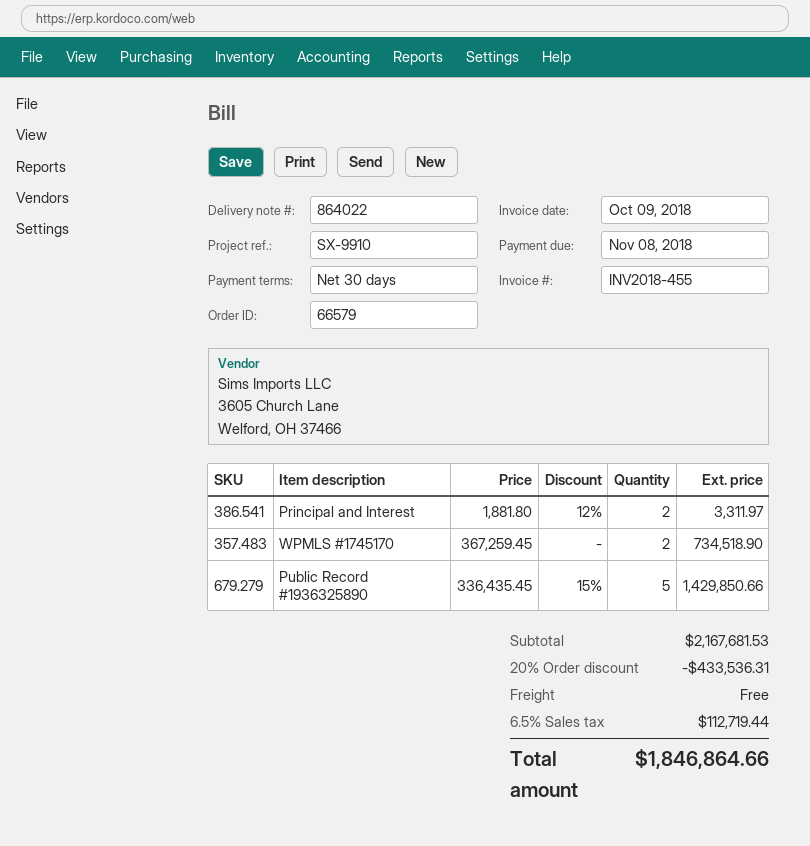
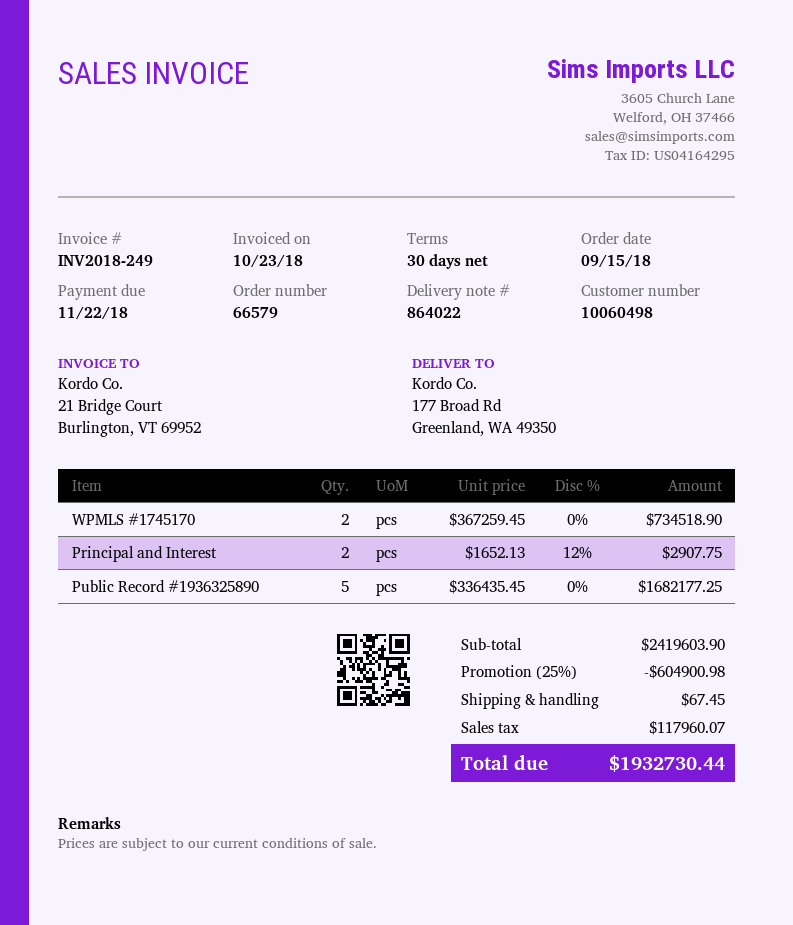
invoice number: INV2018-455 -> INV2018-249
invoice date: 2018-10-09 -> 2018-10-23
due date: 2018-11-08 -> 2018-11-22
Principal and Interest: 2 x 1881.80 - 12% = 3311.97 -> 2 x 1652.13 - 12% = 2907.75
Public Record #1936325890: 5 x 336435.45 - 15% = 1429850.66 -> 5 x 336435.45 = 1682177.25
subtotal: 2167681.53 -> 2419603.90
discount: 20% = 433536.31 -> 25% = 604900.98
shipping: 0.00 -> 67.45
tax: 112719.44 -> 117960.07
total: 1846864.66 -> 1932730.44

